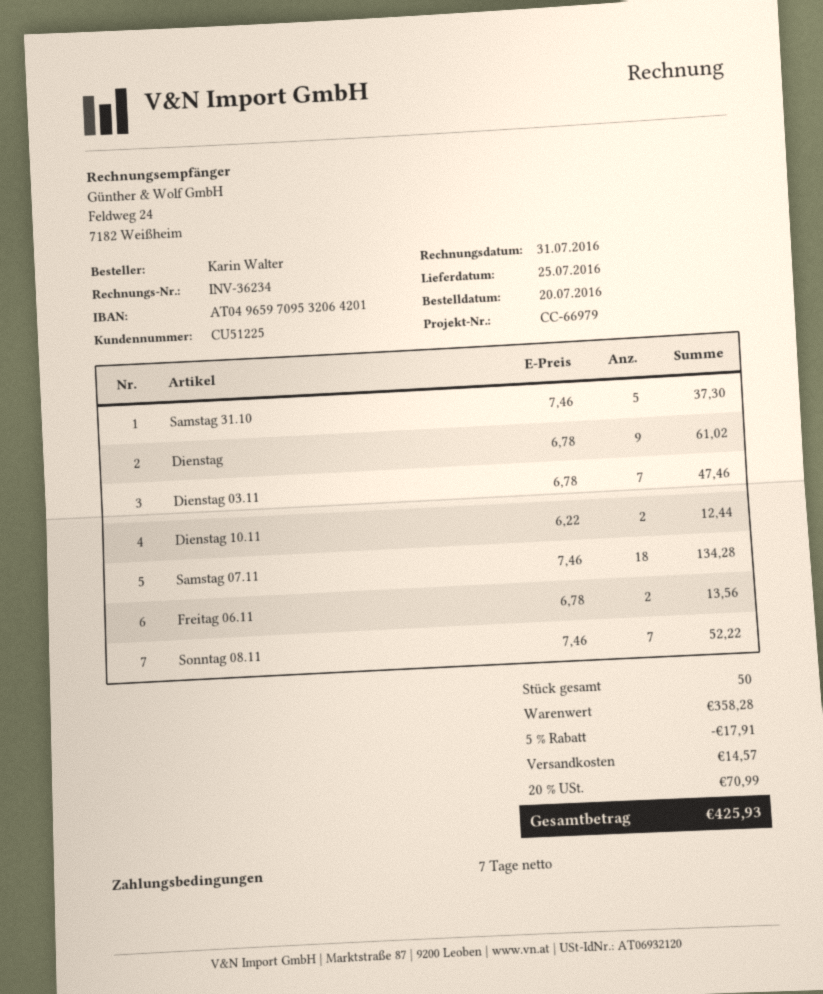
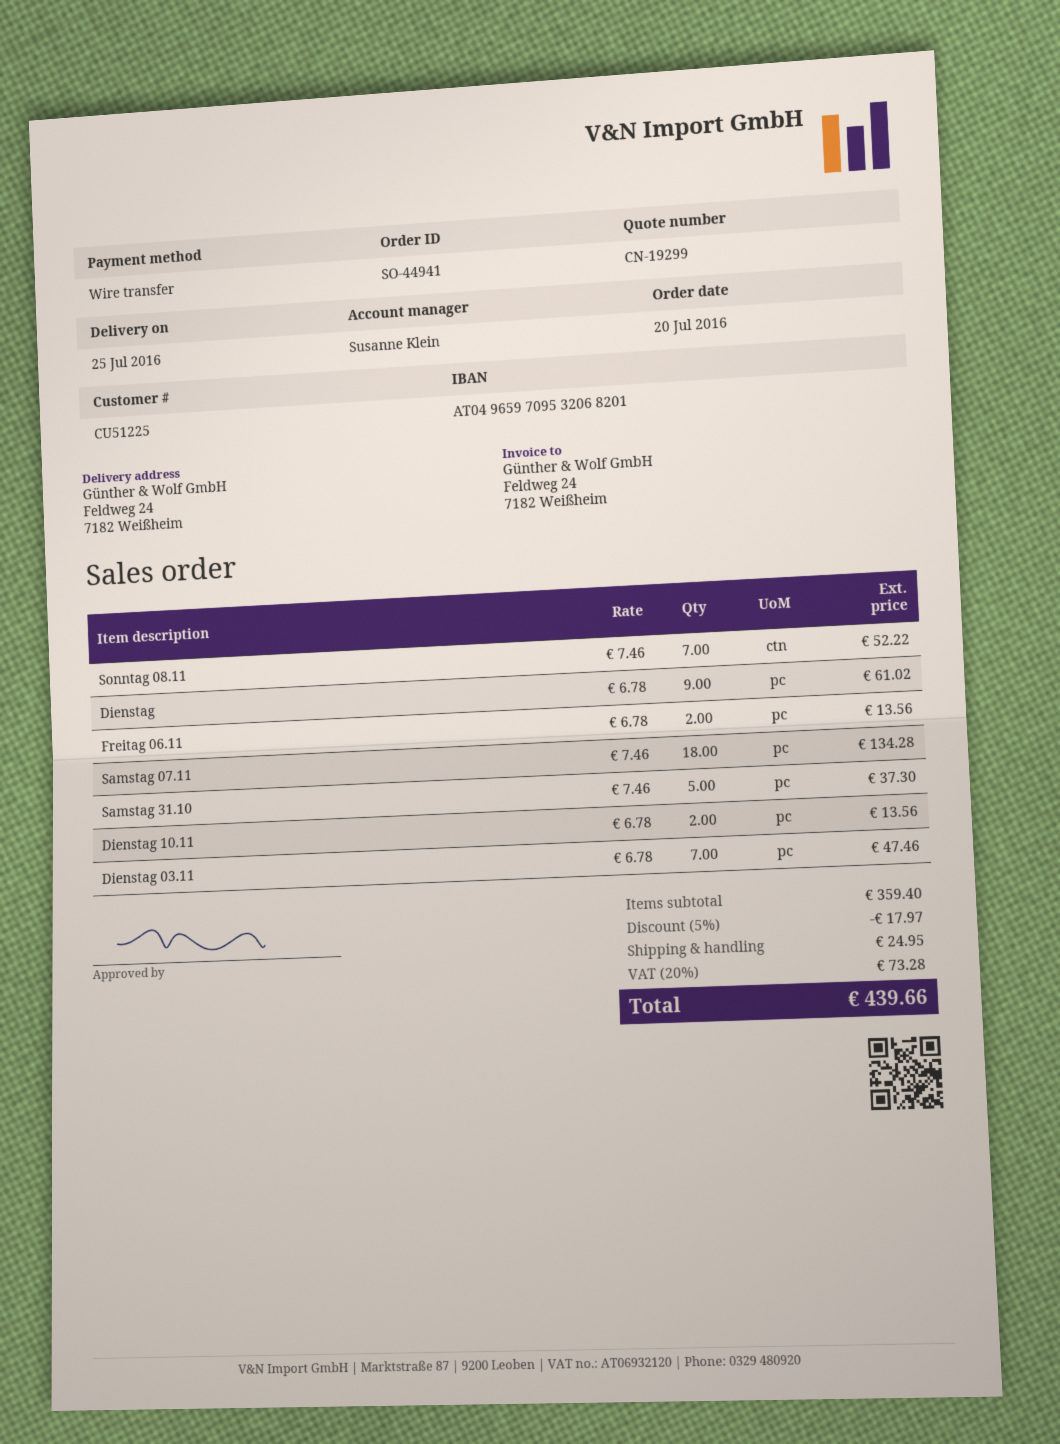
bank account: AT049659709532064201 -> AT049659709532068201
Dienstag 10.11: 2 x 6.22 = 12.44 -> 2 x 6.78 = 13.56
subtotal: 358.28 -> 359.40
discount: 5% = 17.91 -> 5% = 17.97
shipping: 14.57 -> 24.95
tax: 20% = 70.99 -> 20% = 73.28
total: 425.93 -> 439.66

